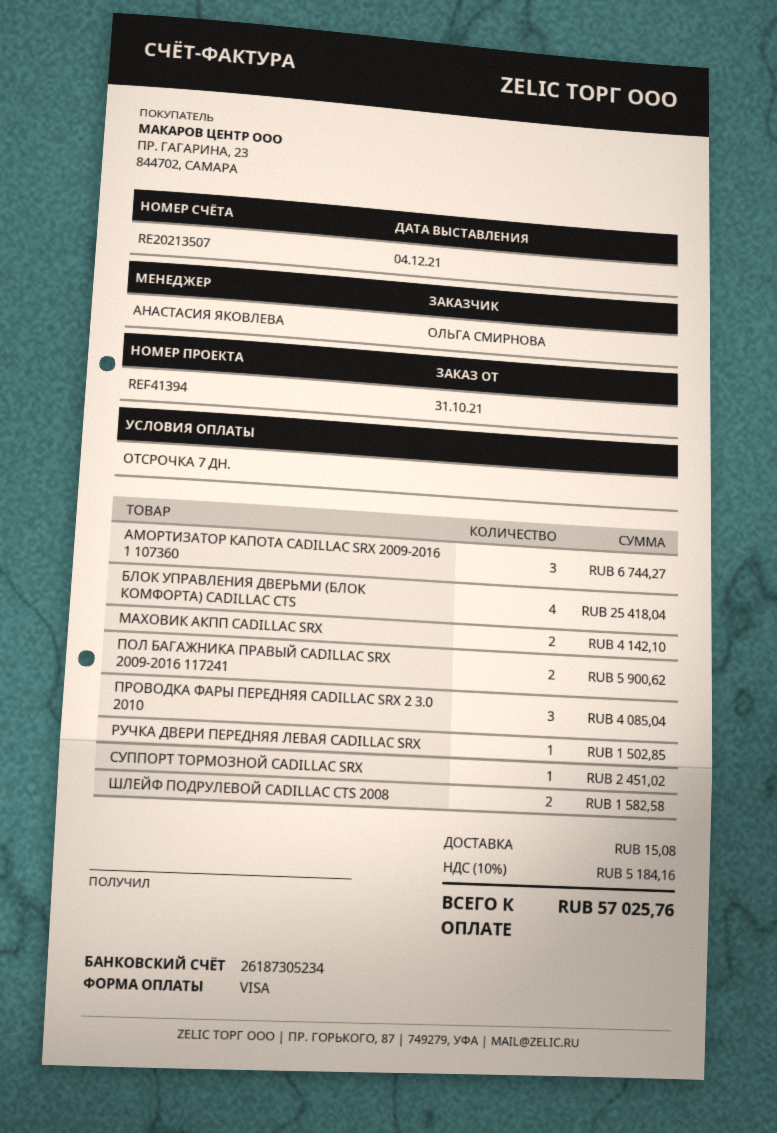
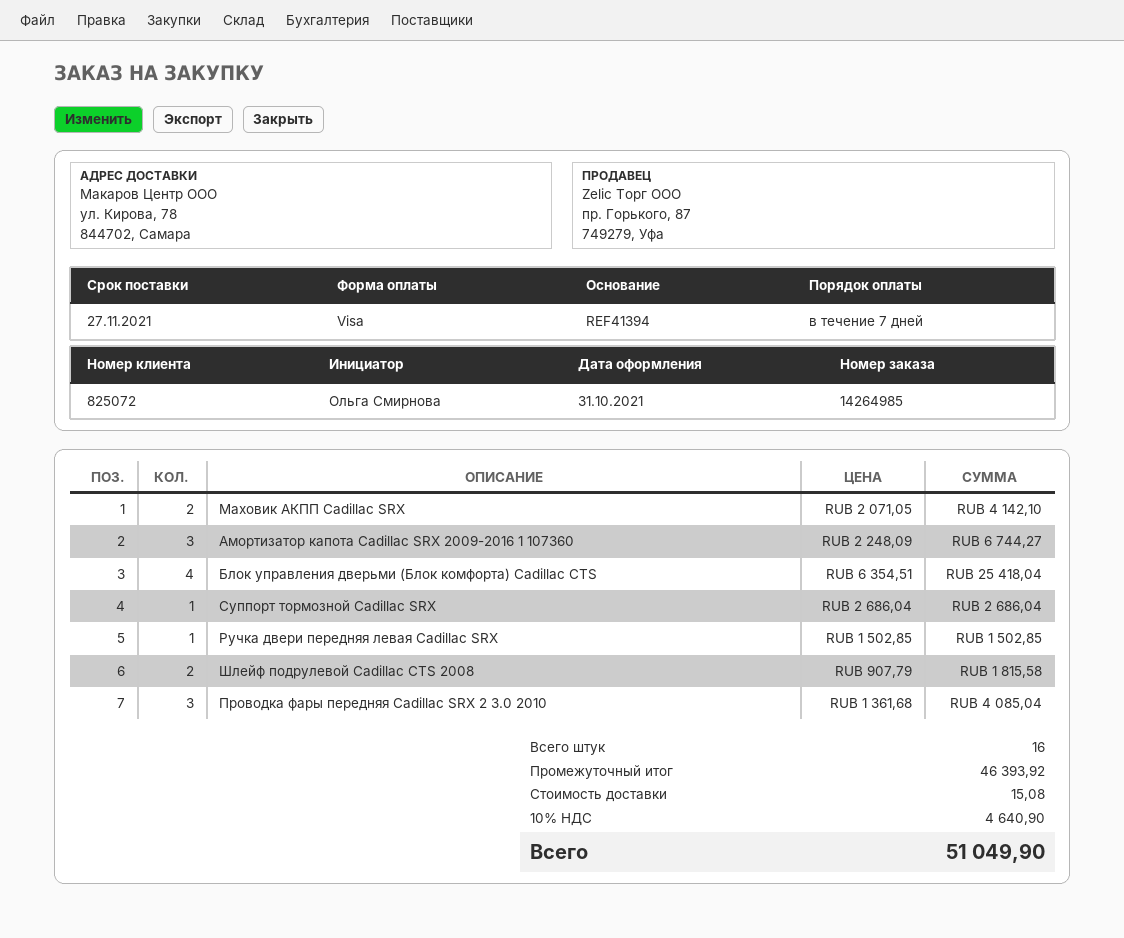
ПОЛ БАГАЖНИКА ПРАВЫЙ CADILLAC SRX 2009-2016 117241: 2 for 5900.62 -> none
СУППОРТ ТОРМОЗНОЙ CADILLAC SRX: 1 for 2451.02 -> 1 for 2686.04
ШЛЕЙФ ПОДРУЛЕВОЙ CADILLAC CTS 2008: 2 for 1582.58 -> 2 for 1815.58
tax: 10% = 5184.16 -> 10% = 4640.90
total: 57025.76 -> 51049.90

